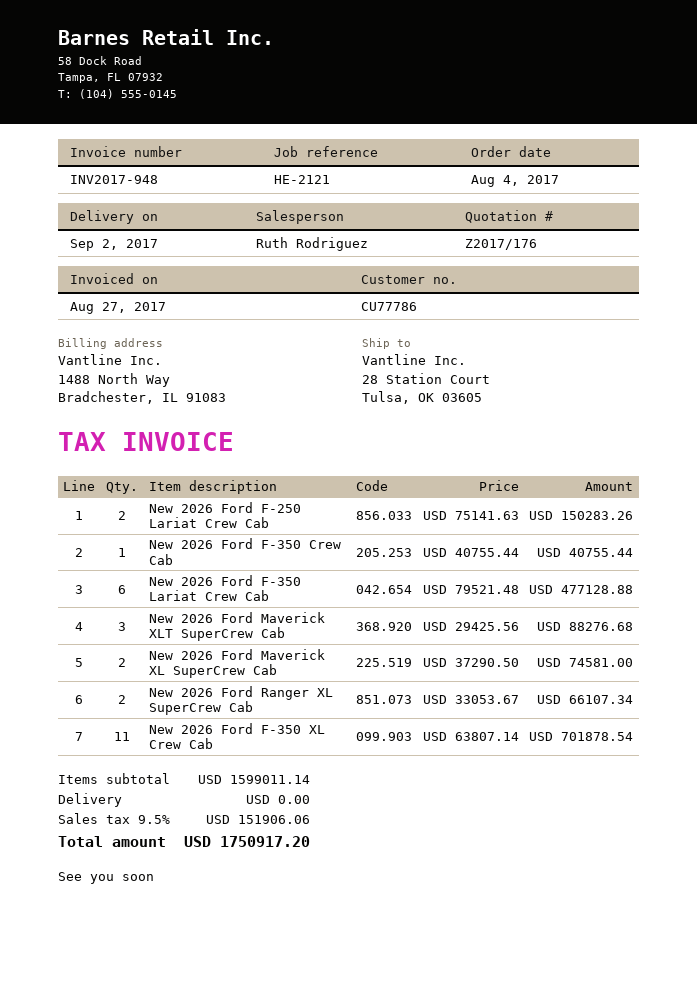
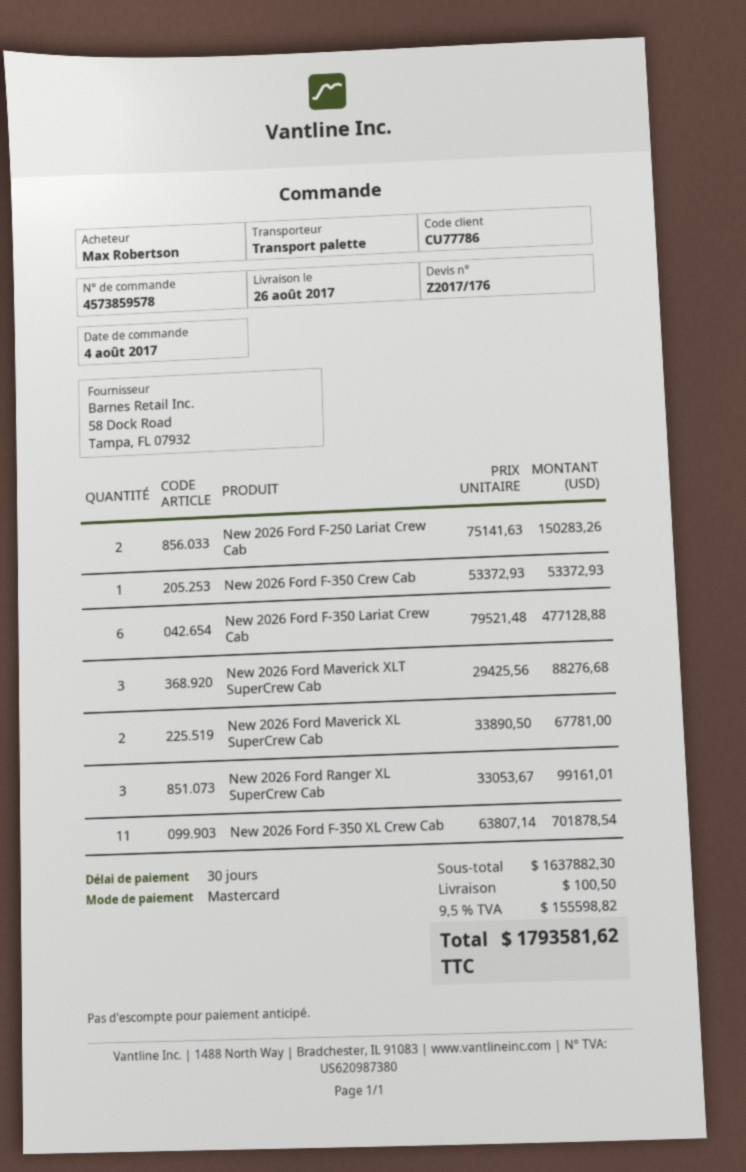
delivery date: 2017-09-02 -> 2017-08-26
New 2026 Ford F-350 Crew Cab: 1 x 40755.44 = 40755.44 -> 1 x 53372.93 = 53372.93
New 2026 Ford Maverick XL SuperCrew Cab: 2 x 37290.50 = 74581.00 -> 2 x 33890.50 = 67781.00
New 2026 Ford Ranger XL SuperCrew Cab: 2 x 33053.67 = 66107.34 -> 3 x 33053.67 = 99161.01
subtotal: 1599011.14 -> 1637882.30
shipping: 0.00 -> 100.50
tax: 9.5% = 151906.06 -> 9.5% = 155598.82
total: 1750917.20 -> 1793581.62

